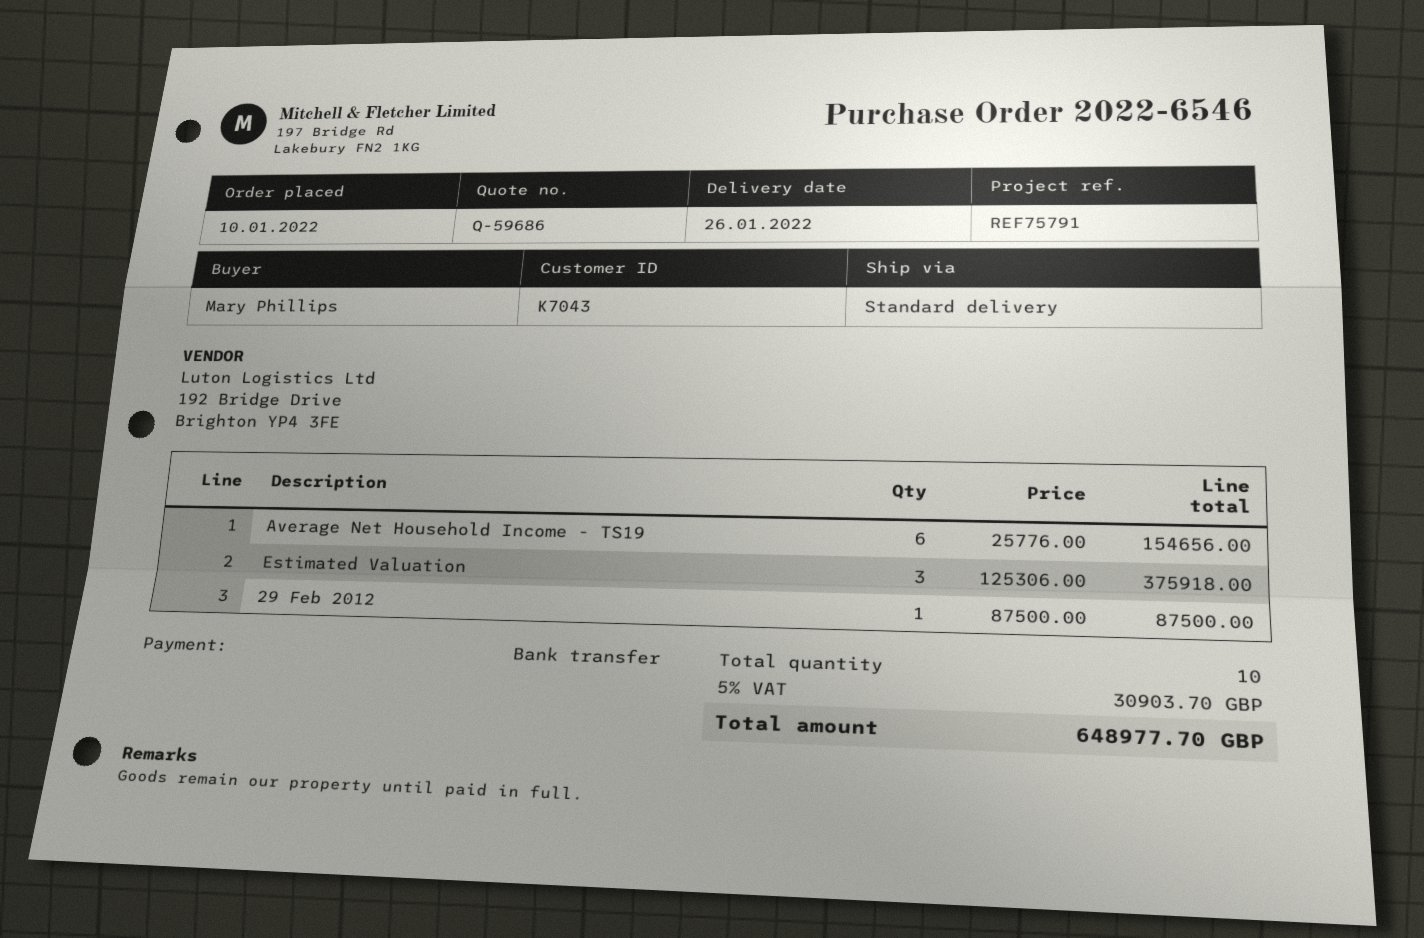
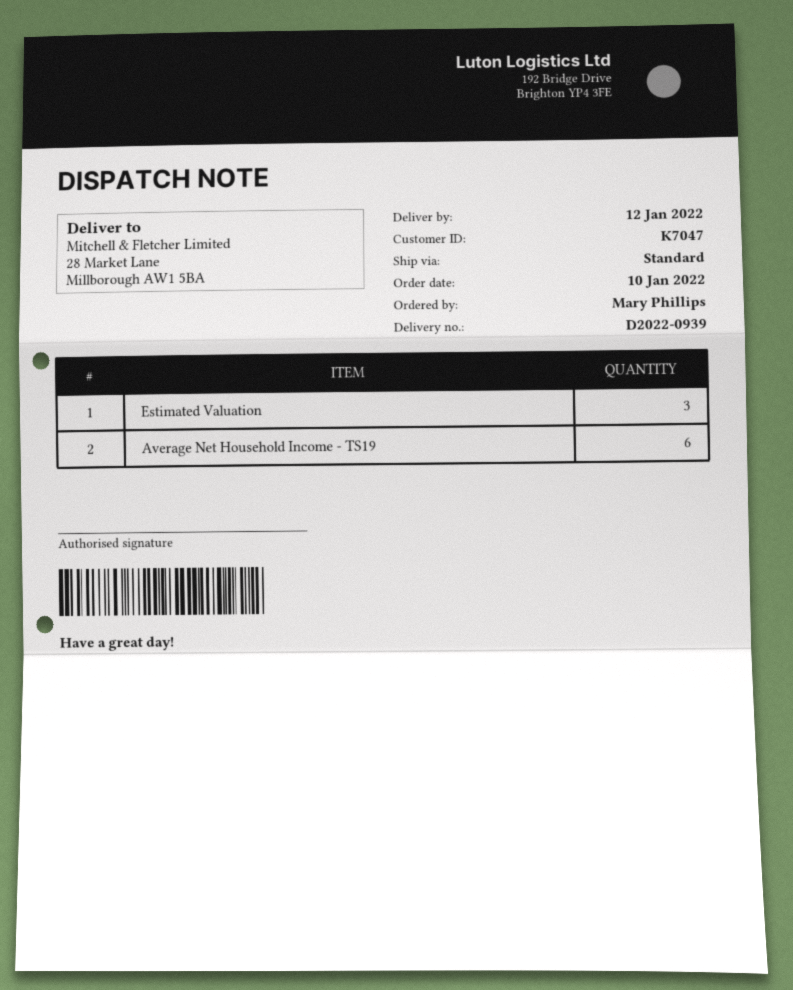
delivery date: 2022-01-26 -> 2022-01-12
customer number: K7043 -> K7047
29 Feb 2012: 1 -> none

